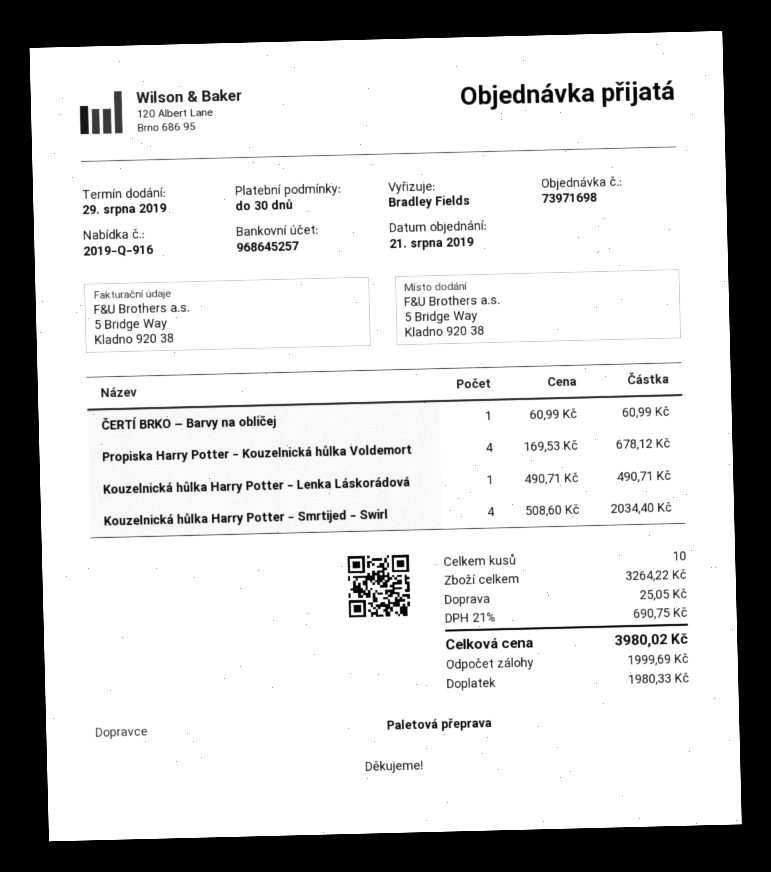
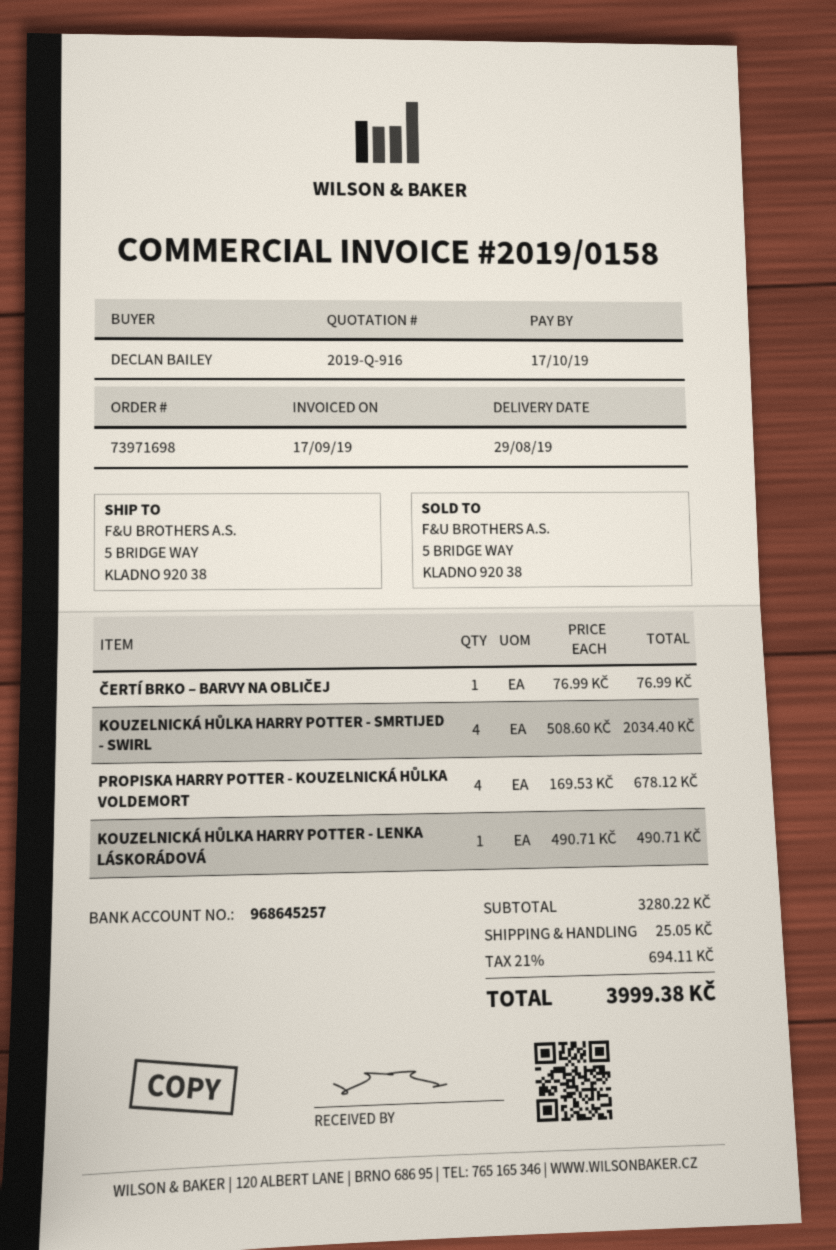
ČERTÍ BRKO – Barvy na obličej: 1 x 60.99 = 60.99 -> 1 x 76.99 = 76.99
subtotal: 3264.22 -> 3280.22
tax: 21% = 690.75 -> 21% = 694.11
total: 3980.02 -> 3999.38

